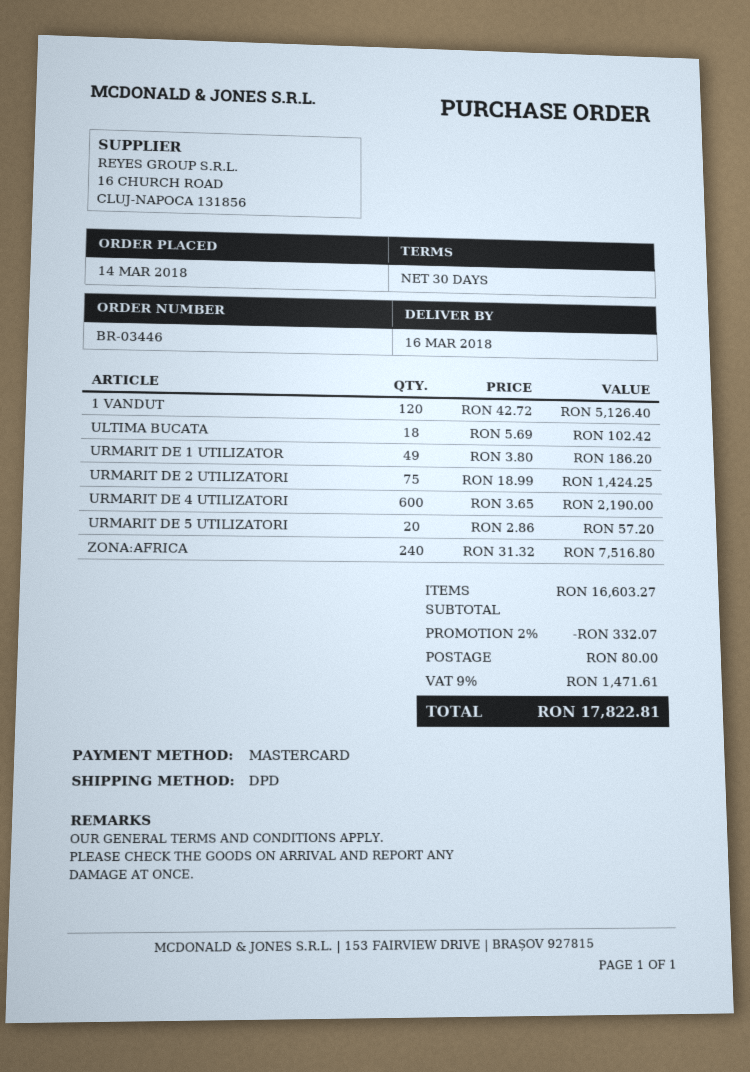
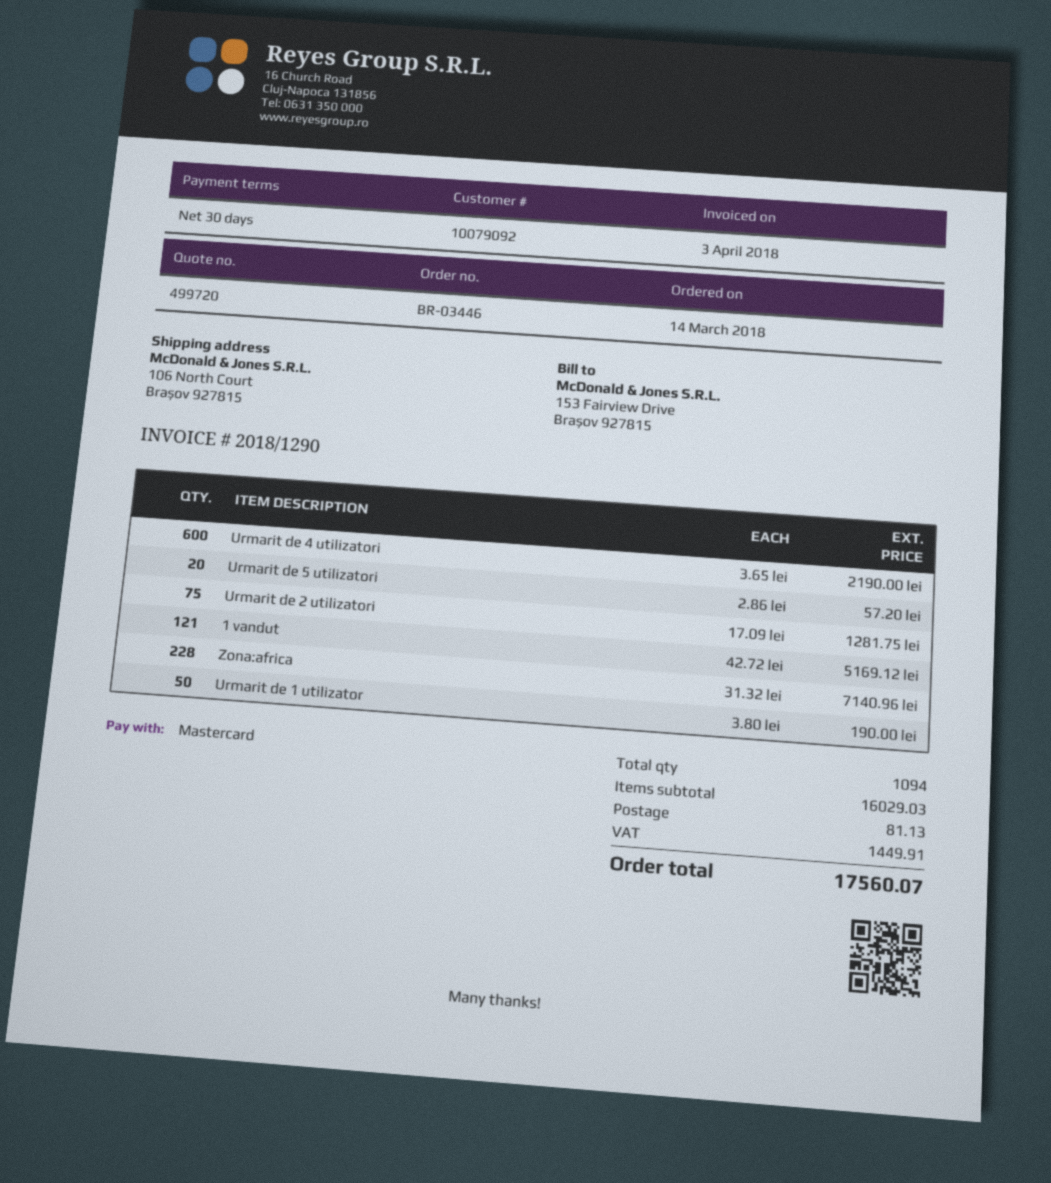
1 VANDUT: 120 x 42.72 = 5126.40 -> 121 x 42.72 = 5169.12
ULTIMA BUCATA: 18 x 5.69 = 102.42 -> none
URMARIT DE 1 UTILIZATOR: 49 x 3.80 = 186.20 -> 50 x 3.80 = 190.00
URMARIT DE 2 UTILIZATORI: 75 x 18.99 = 1424.25 -> 75 x 17.09 = 1281.75
ZONA:AFRICA: 240 x 31.32 = 7516.80 -> 228 x 31.32 = 7140.96
subtotal: 16603.27 -> 16029.03
discount: 2% = 332.07 -> none
shipping: 80.00 -> 81.13
tax: 1471.61 -> 1449.91
total: 17822.81 -> 17560.07

